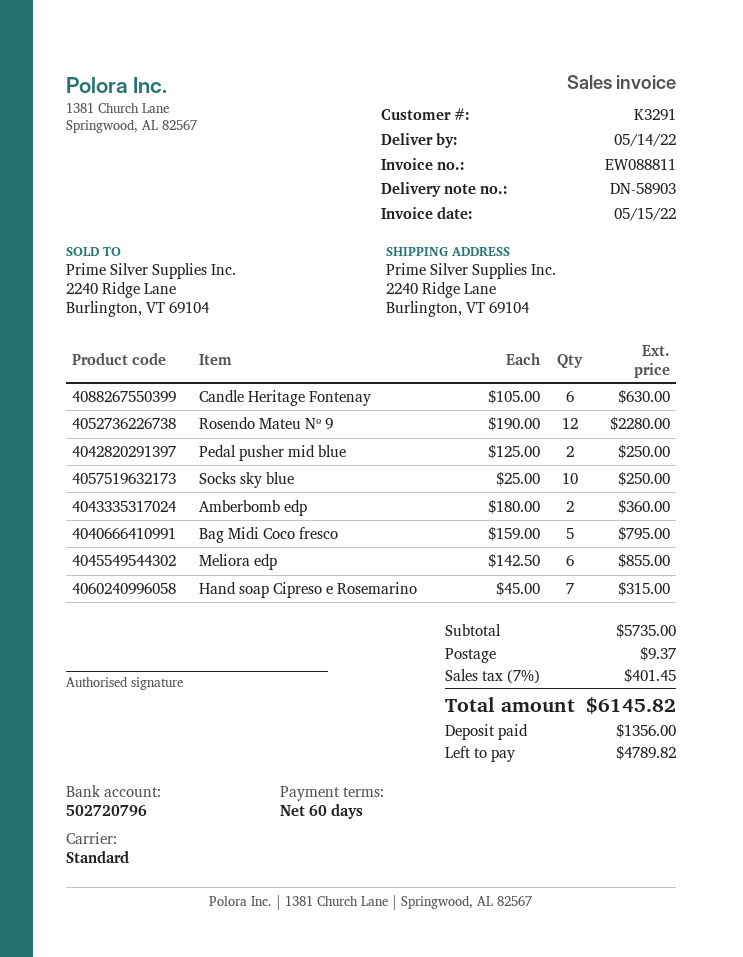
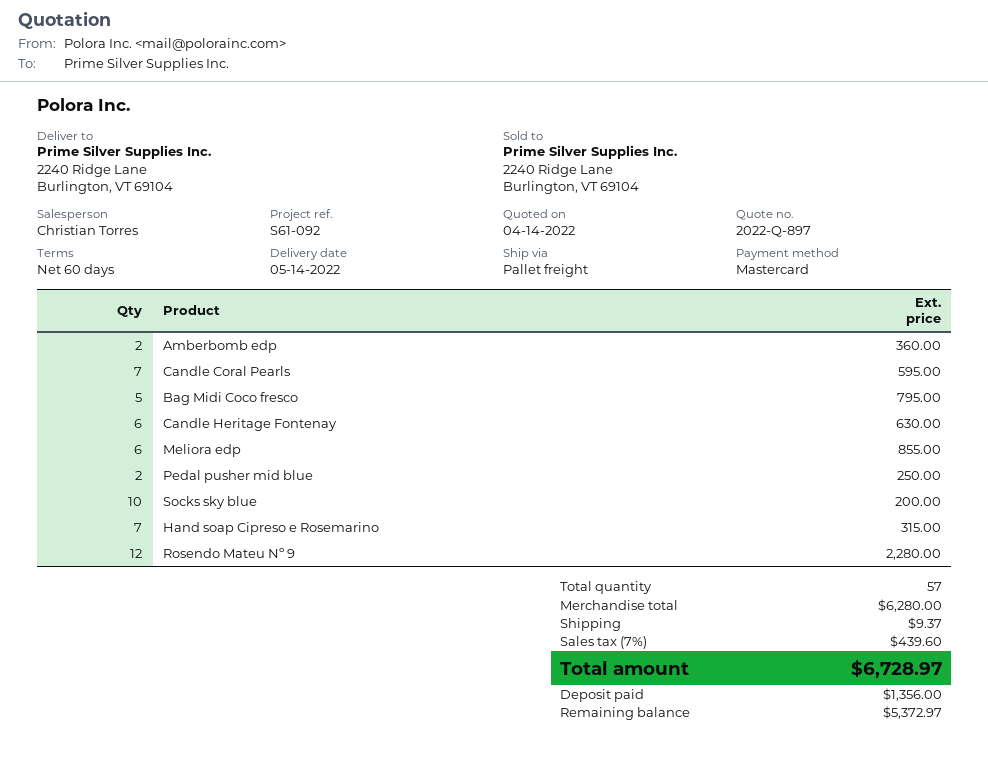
shipping method: standard -> pallet freight
Socks sky blue: 10 for 250.00 -> 10 for 200.00
Candle Coral Pearls: none -> 7 for 595.00
subtotal: 5735.00 -> 6280.00
tax: 7% = 401.45 -> 7% = 439.60
total: 6145.82 -> 6728.97
balance: 4789.82 -> 5372.97

